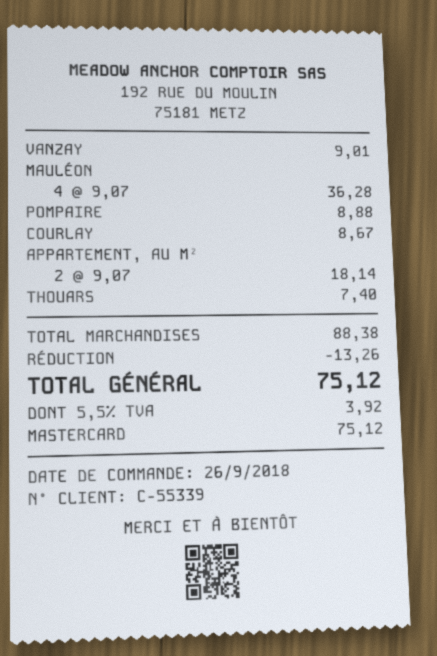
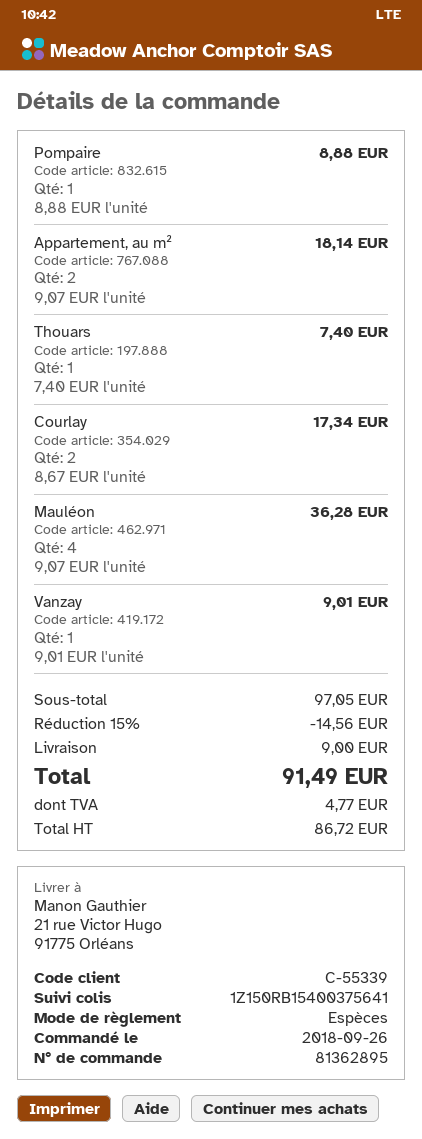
payment method: Mastercard -> cash
COURLAY: 1 x 8.67 = 8.67 -> 2 x 8.67 = 17.34
subtotal: 88.38 -> 97.05
discount: 13.26 -> 14.56
shipping: none -> 9.00
tax: 3.92 -> 4.77
total: 75.12 -> 91.49

